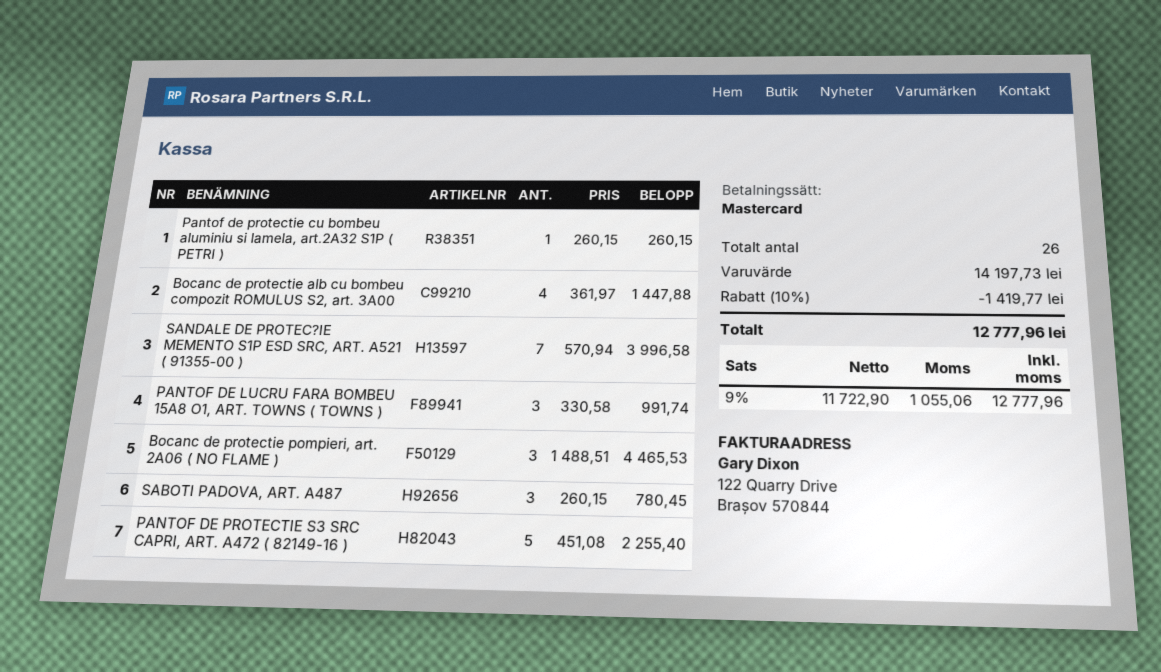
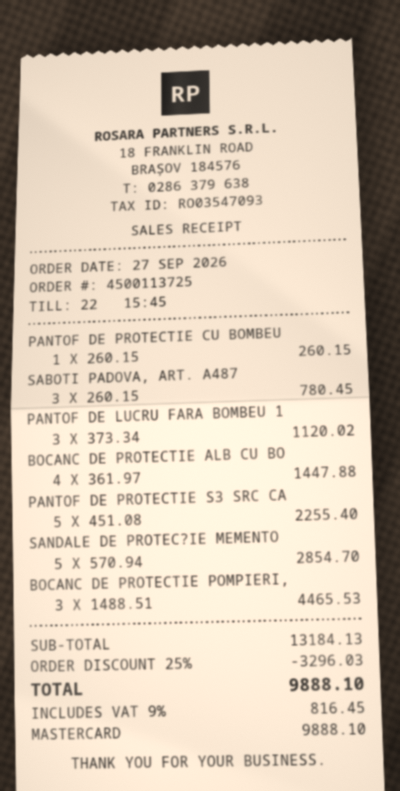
SANDALE DE PROTEC?IE MEMENTO S1P ESD SRC, ART. A521 ( 91355-00 ): 7 x 570.94 = 3996.58 -> 5 x 570.94 = 2854.70
PANTOF DE LUCRU FARA BOMBEU 15A8 O1, ART. TOWNS ( TOWNS ): 3 x 330.58 = 991.74 -> 3 x 373.34 = 1120.02
subtotal: 14197.73 -> 13184.13
discount: 10% = 1419.77 -> 25% = 3296.03
tax: 9% = 1055.06 -> 9% = 816.45
total: 12777.96 -> 9888.10

